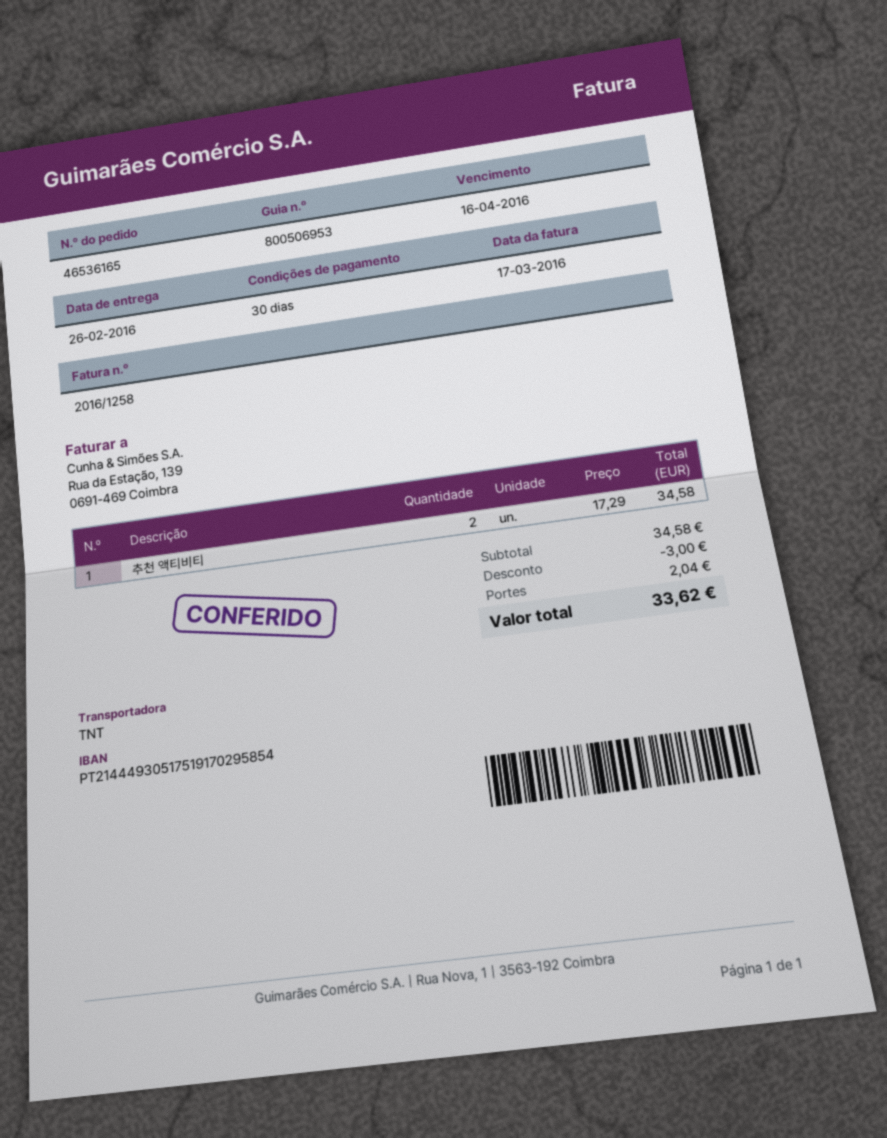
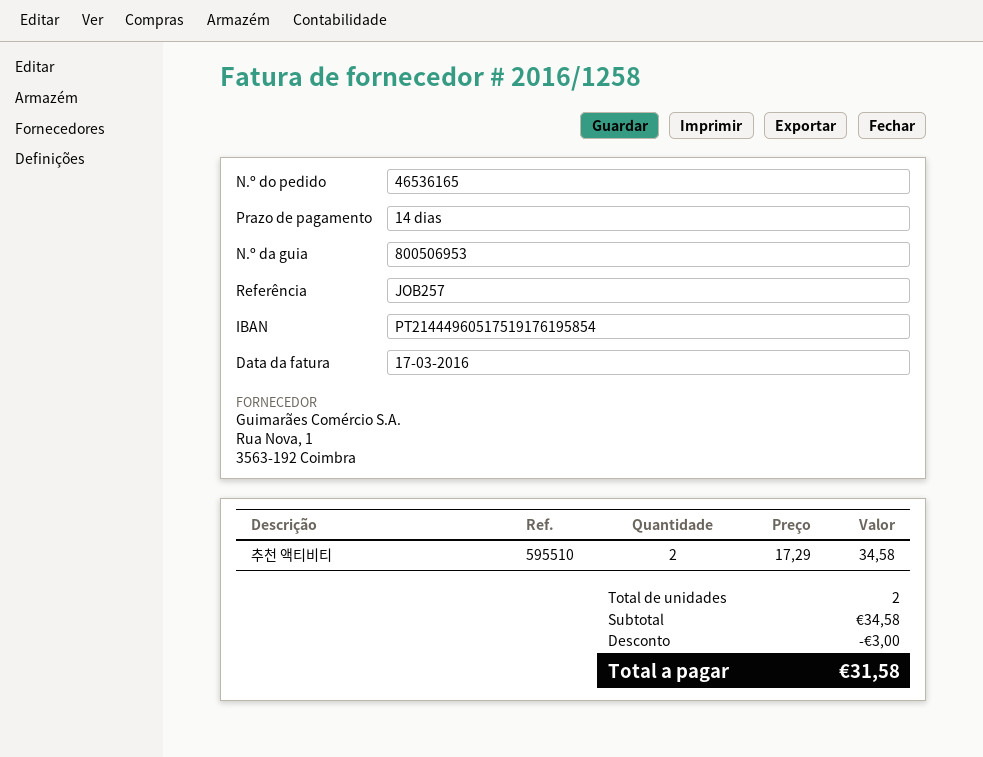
payment terms: 30 days -> 14 days
bank account: PT21444930517519170295854 -> PT21444960517519176195854
shipping: 2.04 -> none
total: 33.62 -> 31.58

